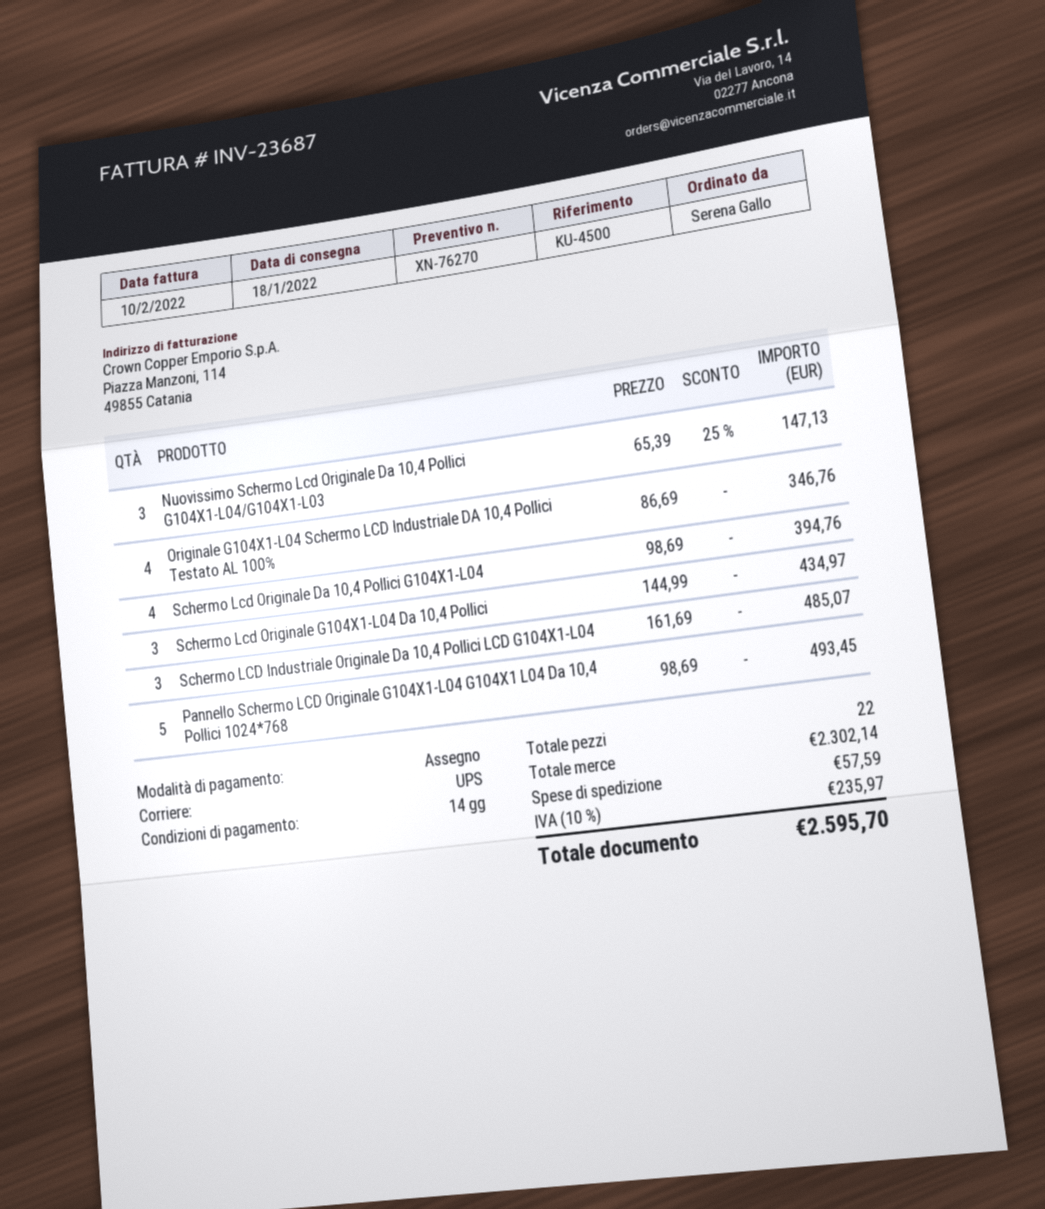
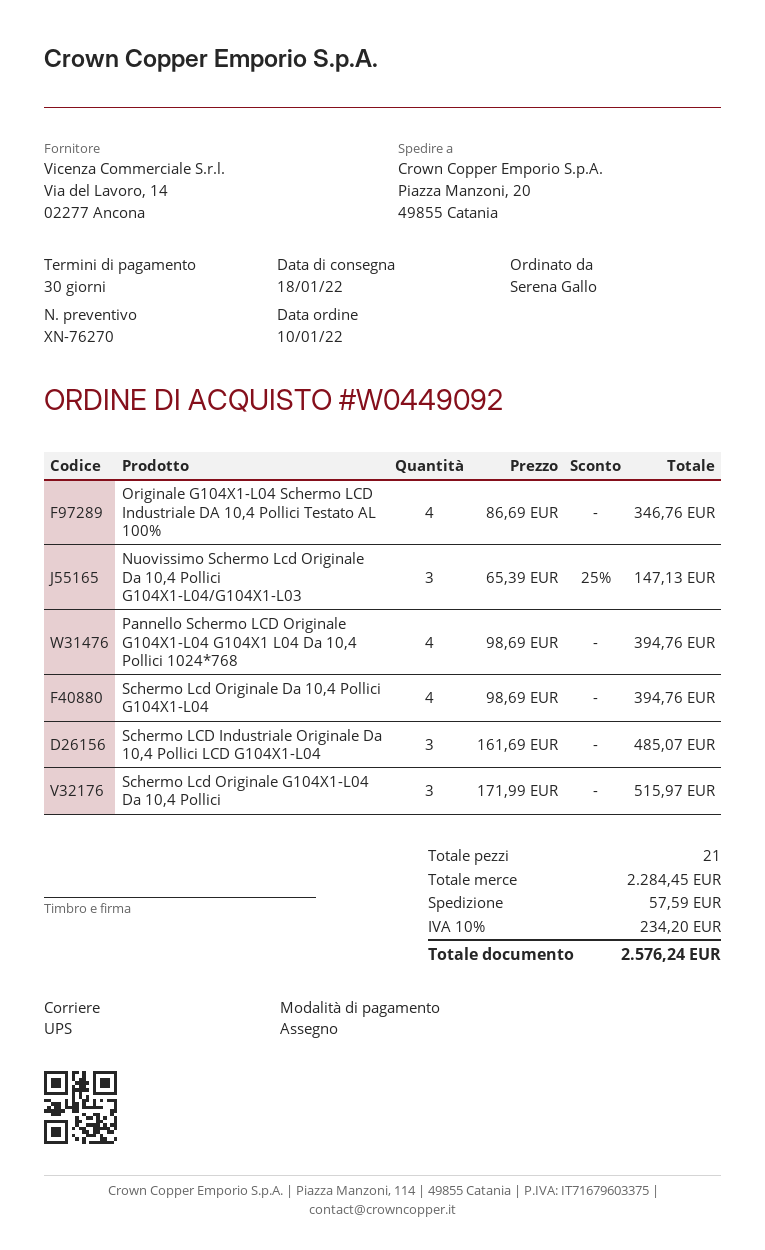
payment terms: 14 days -> 30 days
Schermo Lcd Originale G104X1-L04 Da 10,4 Pollici: 3 x 144.99 = 434.97 -> 3 x 171.99 = 515.97
Pannello Schermo LCD Originale G104X1-L04 G104X1 L04 Da 10,4 Pollici 1024*768: 5 x 98.69 = 493.45 -> 4 x 98.69 = 394.76
total quantity: 22 -> 21
subtotal: 2302.14 -> 2284.45
tax: 10% = 235.97 -> 10% = 234.20
total: 2595.70 -> 2576.24

